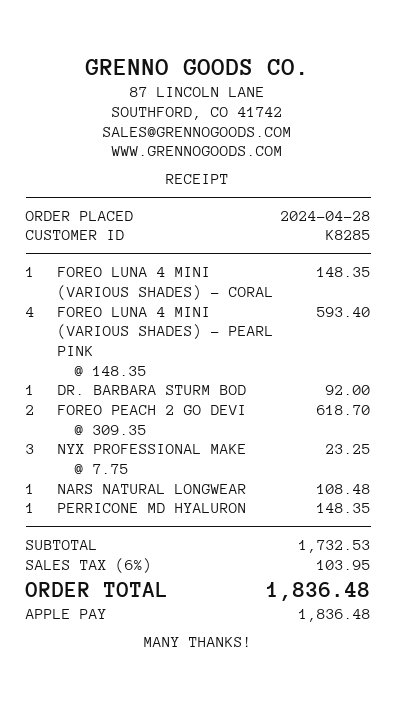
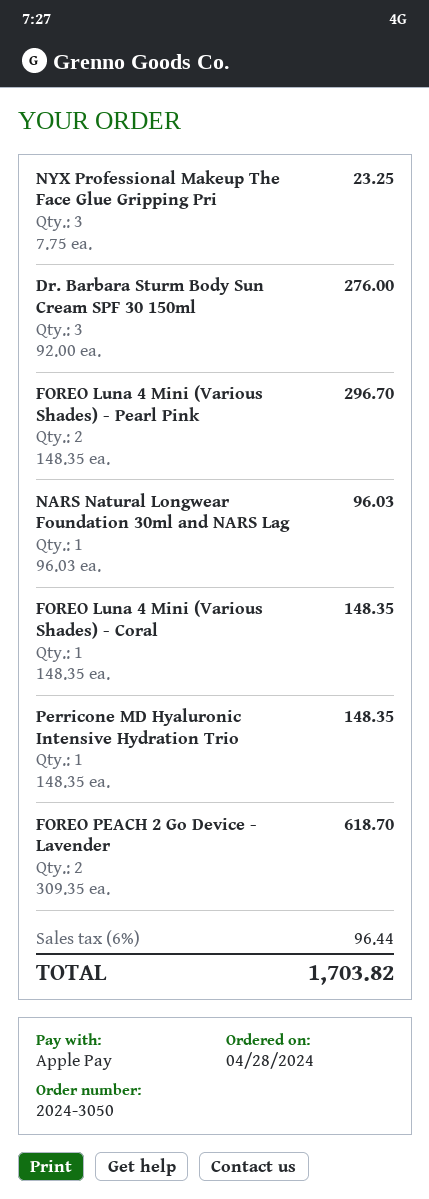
FOREO LUNA 4 MINI (VARIOUS SHADES) - PEARL PINK: 4 x 148.35 = 593.40 -> 2 x 148.35 = 296.70
DR. BARBARA STURM BOD: 1 x 92.00 = 92.00 -> 3 x 92.00 = 276.00
NARS NATURAL LONGWEAR: 1 x 108.48 = 108.48 -> 1 x 96.03 = 96.03
tax: 6% = 103.95 -> 6% = 96.44
total: 1836.48 -> 1703.82

